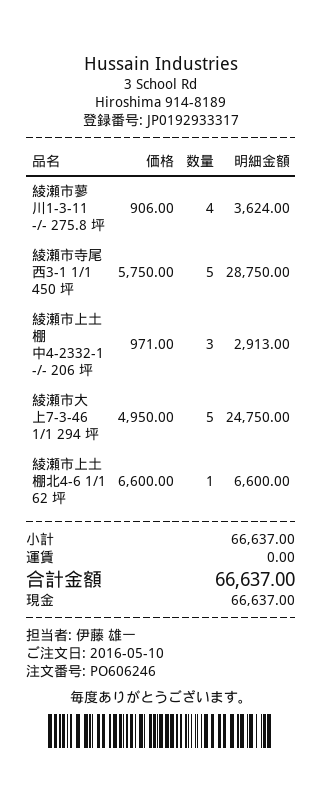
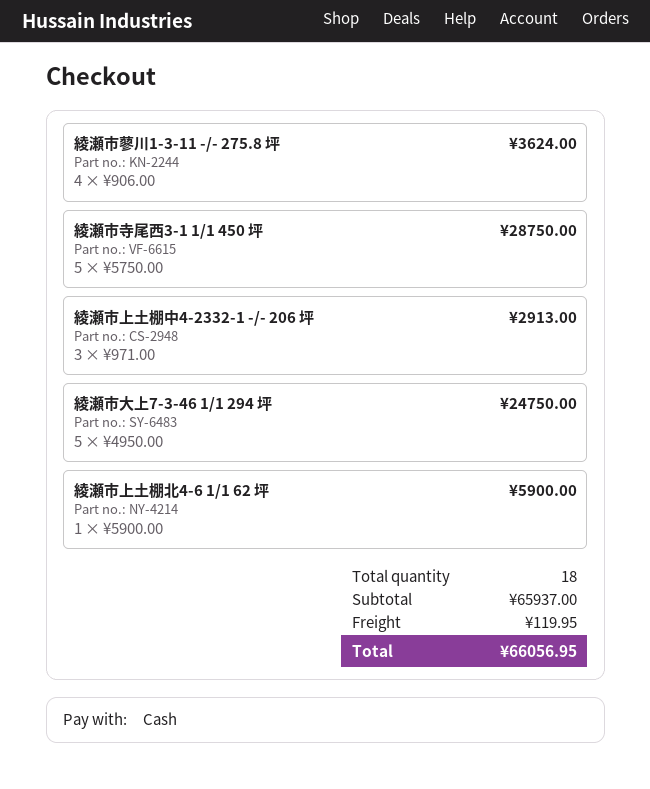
綾瀬市上土棚北4-6 1/1 62 坪: 1 x 6600.00 = 6600.00 -> 1 x 5900.00 = 5900.00
subtotal: 66637.00 -> 65937.00
shipping: 0.00 -> 119.95
total: 66637.00 -> 66056.95

